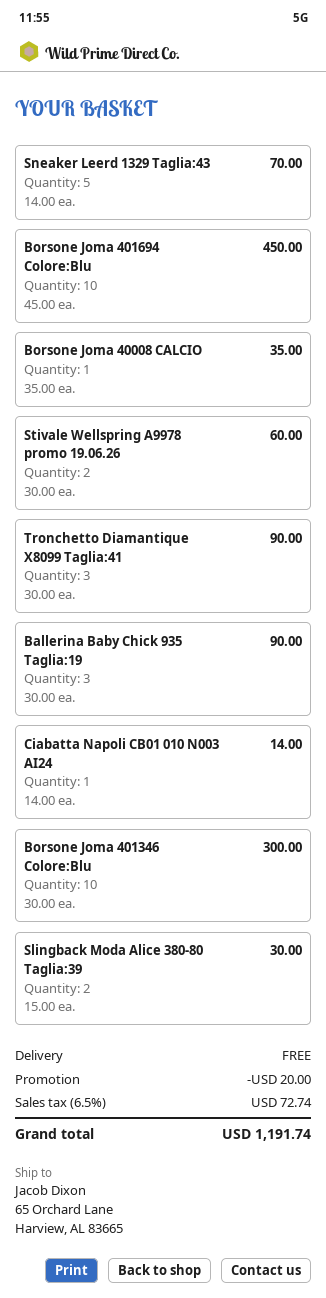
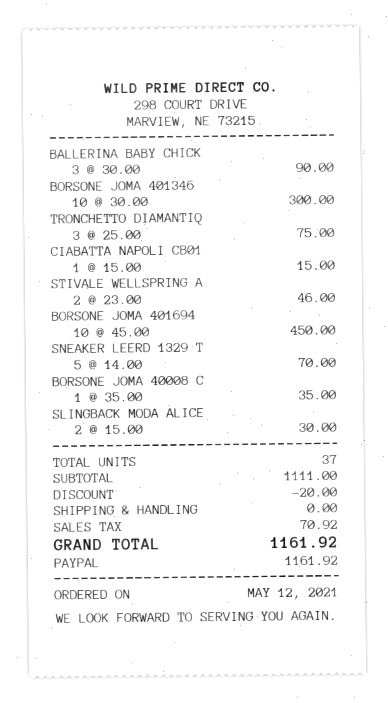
Stivale Wellspring A9978 promo 19.06.26: 2 x 30.00 = 60.00 -> 2 x 23.00 = 46.00
Tronchetto Diamantique X8099 Taglia:41: 3 x 30.00 = 90.00 -> 3 x 25.00 = 75.00
Ciabatta Napoli CB01 010 N003 AI24: 1 x 14.00 = 14.00 -> 1 x 15.00 = 15.00
tax: 72.74 -> 70.92
total: 1191.74 -> 1161.92

